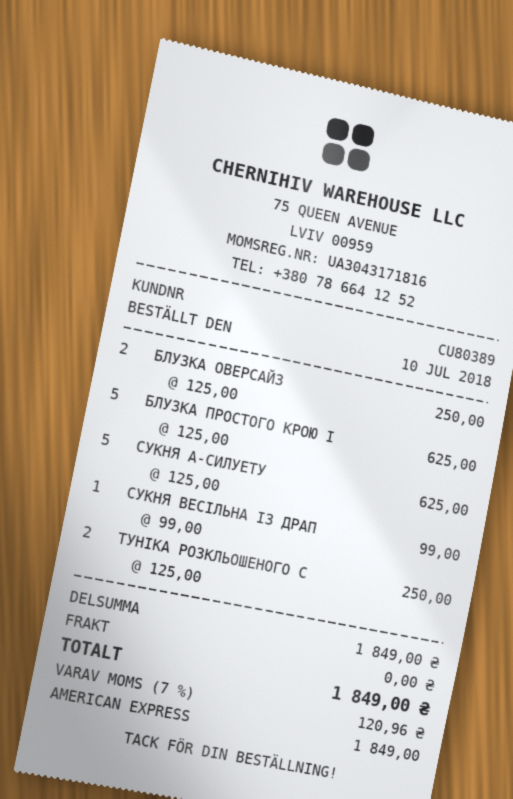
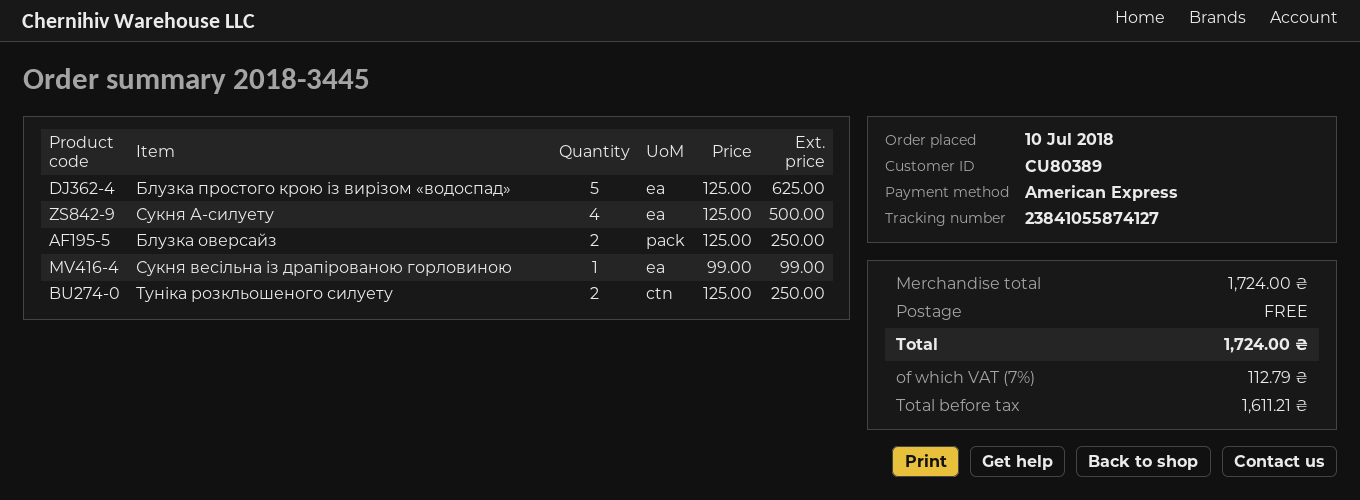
СУКНЯ А-СИЛУЕТУ: 5 x 125.00 = 625.00 -> 4 x 125.00 = 500.00
subtotal: 1849.00 -> 1724.00
tax: 7% = 120.96 -> 7% = 112.79
total: 1849.00 -> 1724.00

